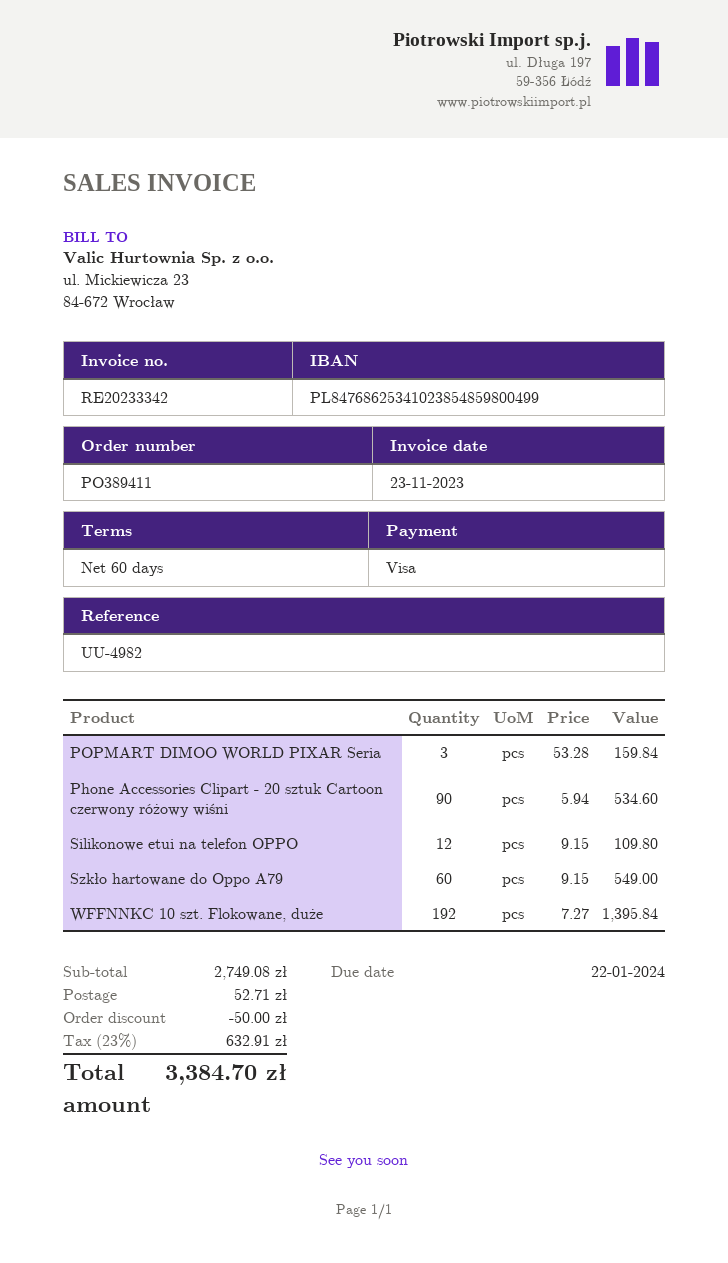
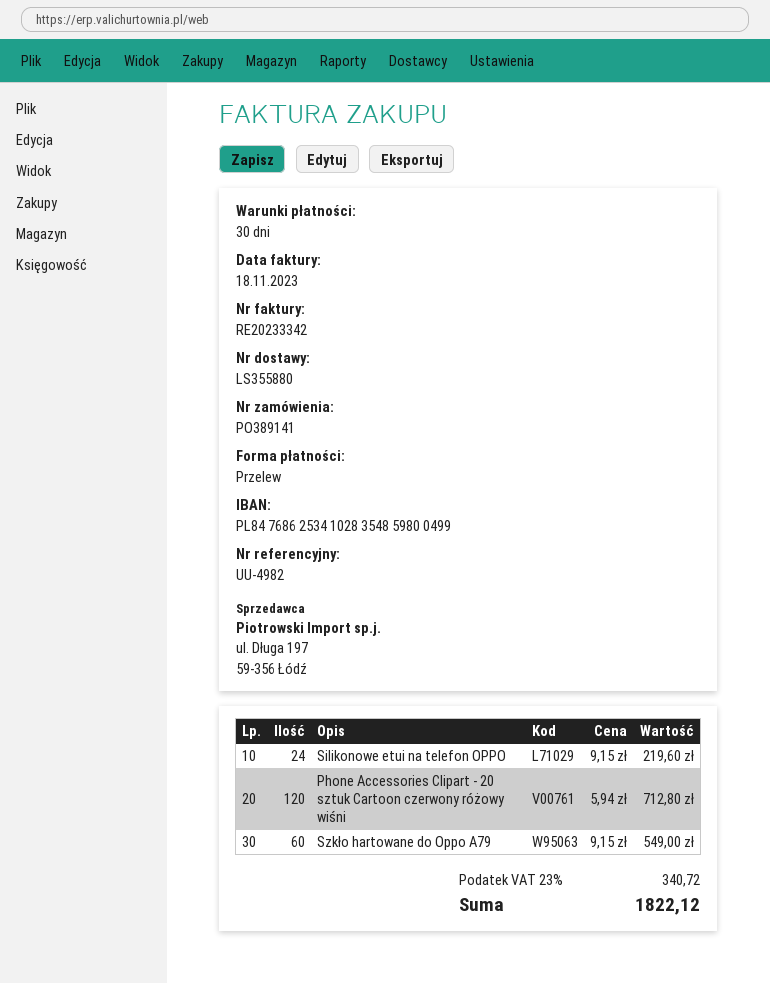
order number: PO389411 -> PO389141
invoice date: 2023-11-23 -> 2023-11-18
payment terms: 60 days -> 30 days
payment method: Visa -> bank transfer
bank account: PL84768625341023854859800499 -> PL84768625341028354859800499
POPMART DIMOO WORLD PIXAR Seria: 3 x 53.28 = 159.84 -> none
Phone Accessories Clipart - 20 sztuk Cartoon czerwony różowy wiśni: 90 x 5.94 = 534.60 -> 120 x 5.94 = 712.80
Silikonowe etui na telefon OPPO: 12 x 9.15 = 109.80 -> 24 x 9.15 = 219.60
WFFNNKC 10 szt. Flokowane, duże: 192 x 7.27 = 1395.84 -> none
discount: 50.00 -> none
shipping: 52.71 -> none
tax: 23% = 632.91 -> 23% = 340.72
total: 3384.70 -> 1822.12

